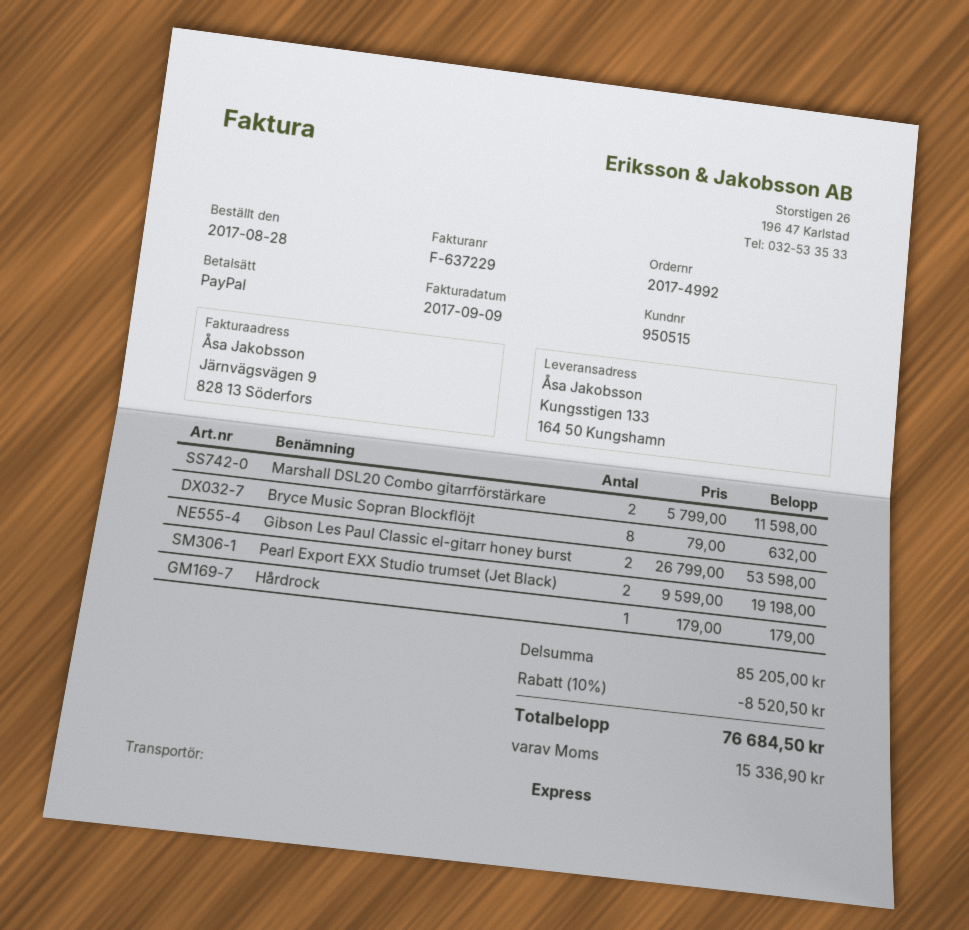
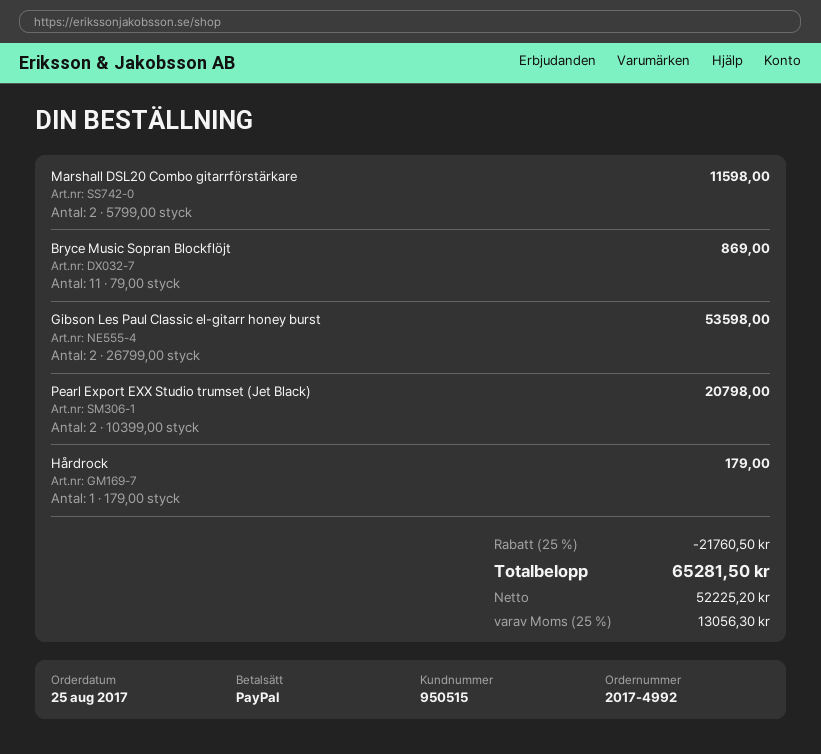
order date: 2017-08-28 -> 2017-08-25
Bryce Music Sopran Blockflöjt: 8 x 79.00 = 632.00 -> 11 x 79.00 = 869.00
Pearl Export EXX Studio trumset (Jet Black): 2 x 9599.00 = 19198.00 -> 2 x 10399.00 = 20798.00
discount: 10% = 8520.50 -> 25% = 21760.50
tax: 15336.90 -> 13056.30
total: 76684.50 -> 65281.50

